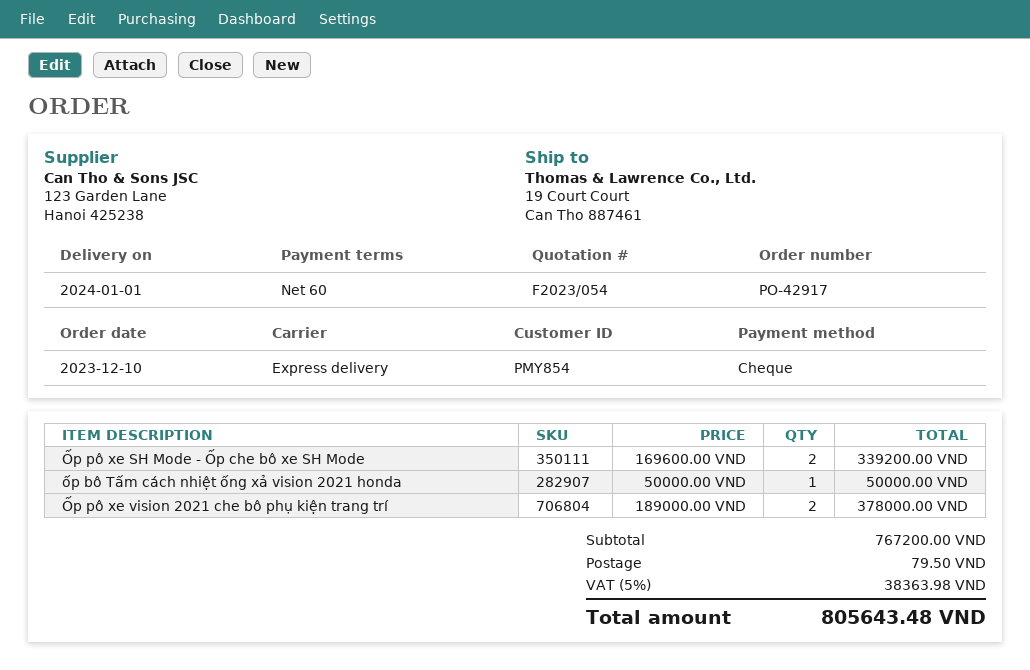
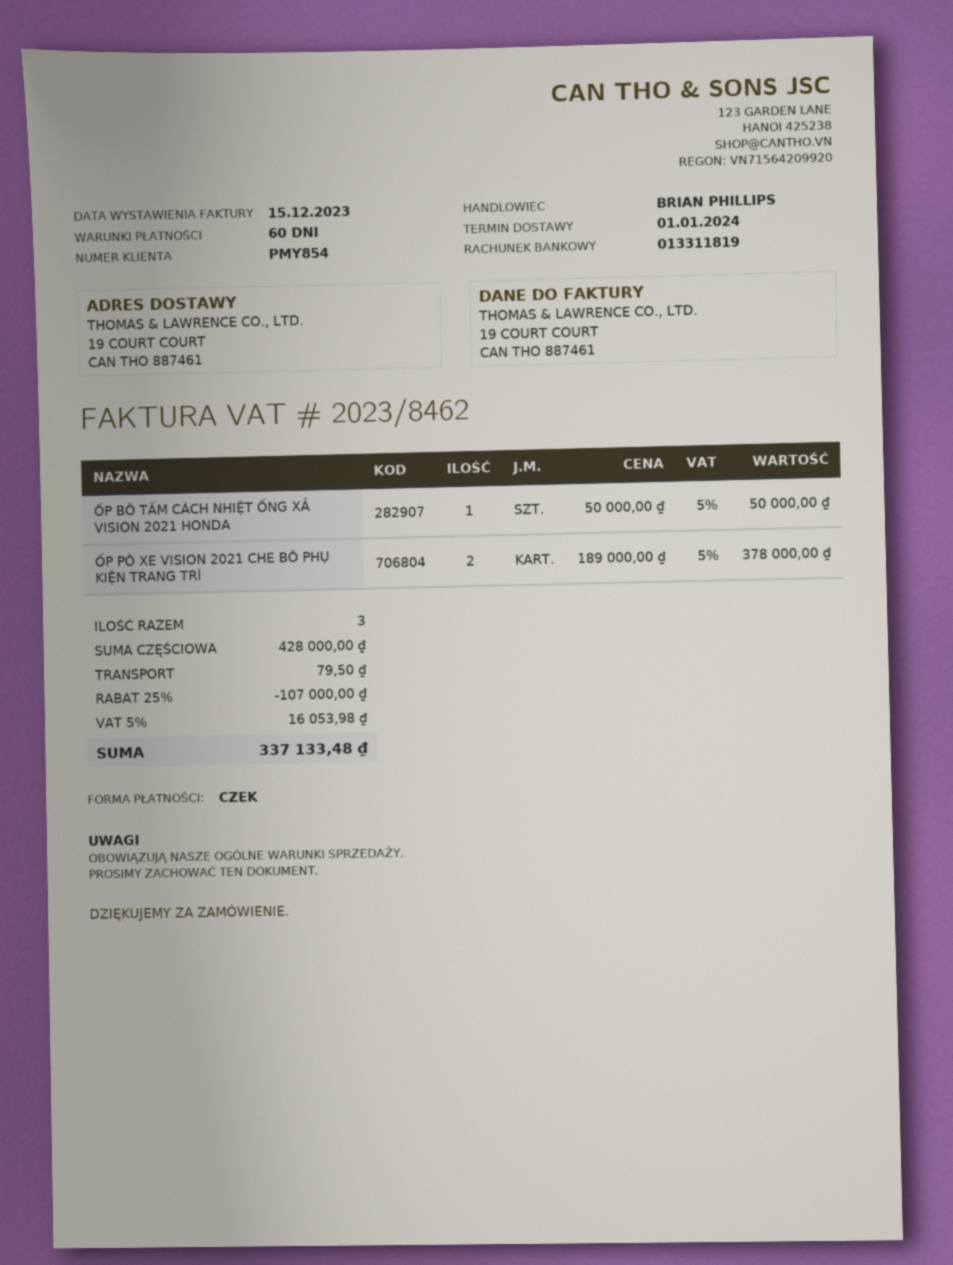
Ốp pô xe SH Mode - Ốp che bô xe SH Mode: 2 x 169600.00 = 339200.00 -> none
subtotal: 767200.00 -> 428000.00
discount: none -> 25% = 107000.00
tax: 5% = 38363.98 -> 5% = 16053.98
total: 805643.48 -> 337133.48

